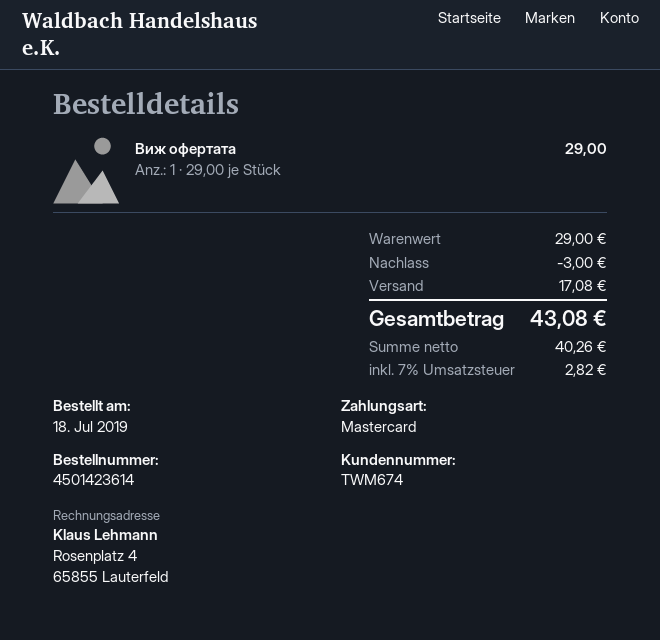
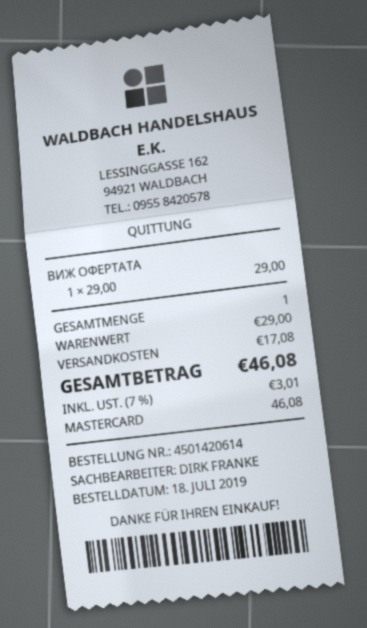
order number: 4501423614 -> 4501420614
discount: 3.00 -> none
tax: 7% = 2.82 -> 7% = 3.01
total: 43.08 -> 46.08

